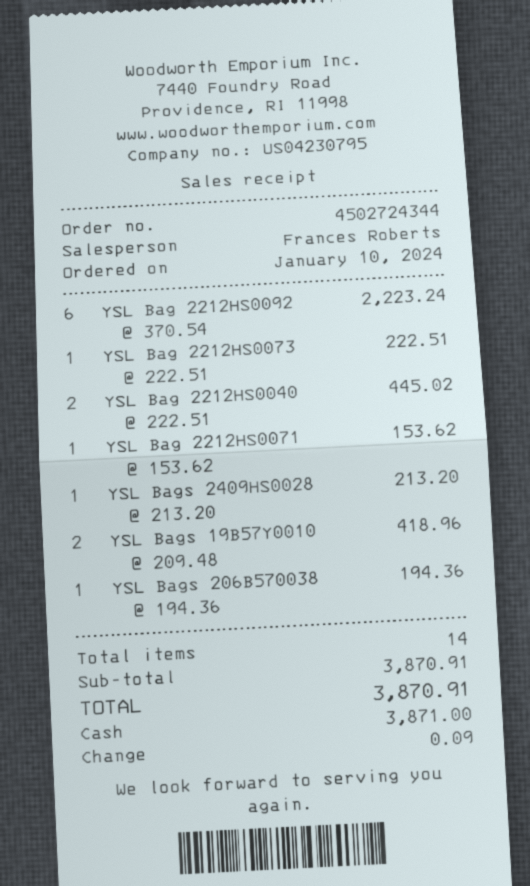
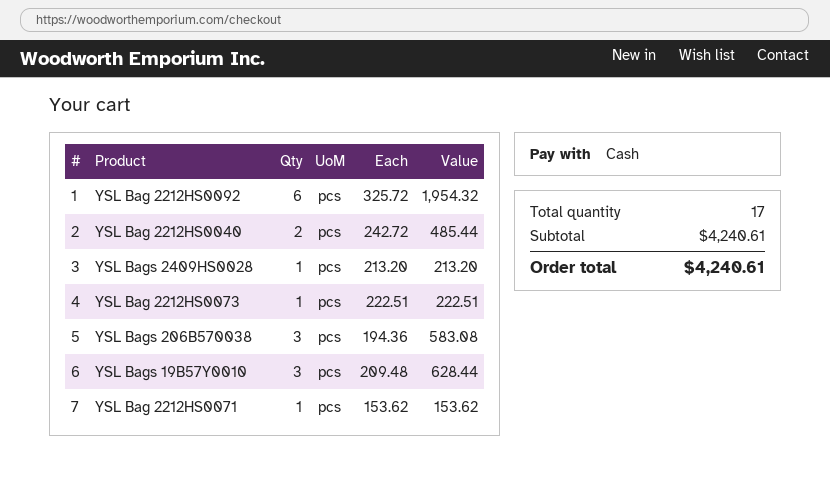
YSL Bag 2212HS0092: 6 x 370.54 = 2223.24 -> 6 x 325.72 = 1954.32
YSL Bag 2212HS0040: 2 x 222.51 = 445.02 -> 2 x 242.72 = 485.44
YSL Bags 19B57Y0010: 2 x 209.48 = 418.96 -> 3 x 209.48 = 628.44
YSL Bags 206B570038: 1 x 194.36 = 194.36 -> 3 x 194.36 = 583.08
total quantity: 14 -> 17
subtotal: 3870.91 -> 4240.61
total: 3870.91 -> 4240.61

